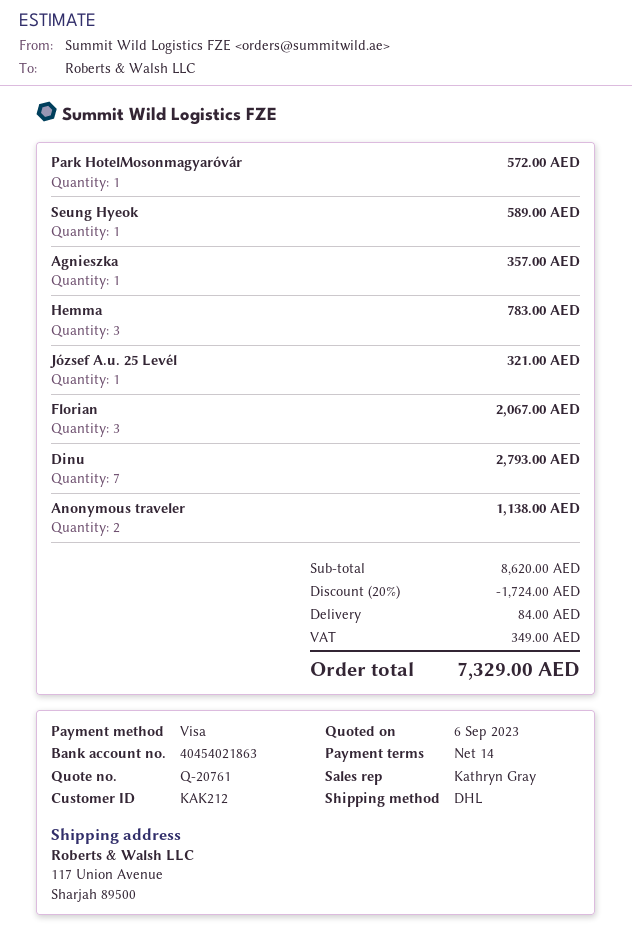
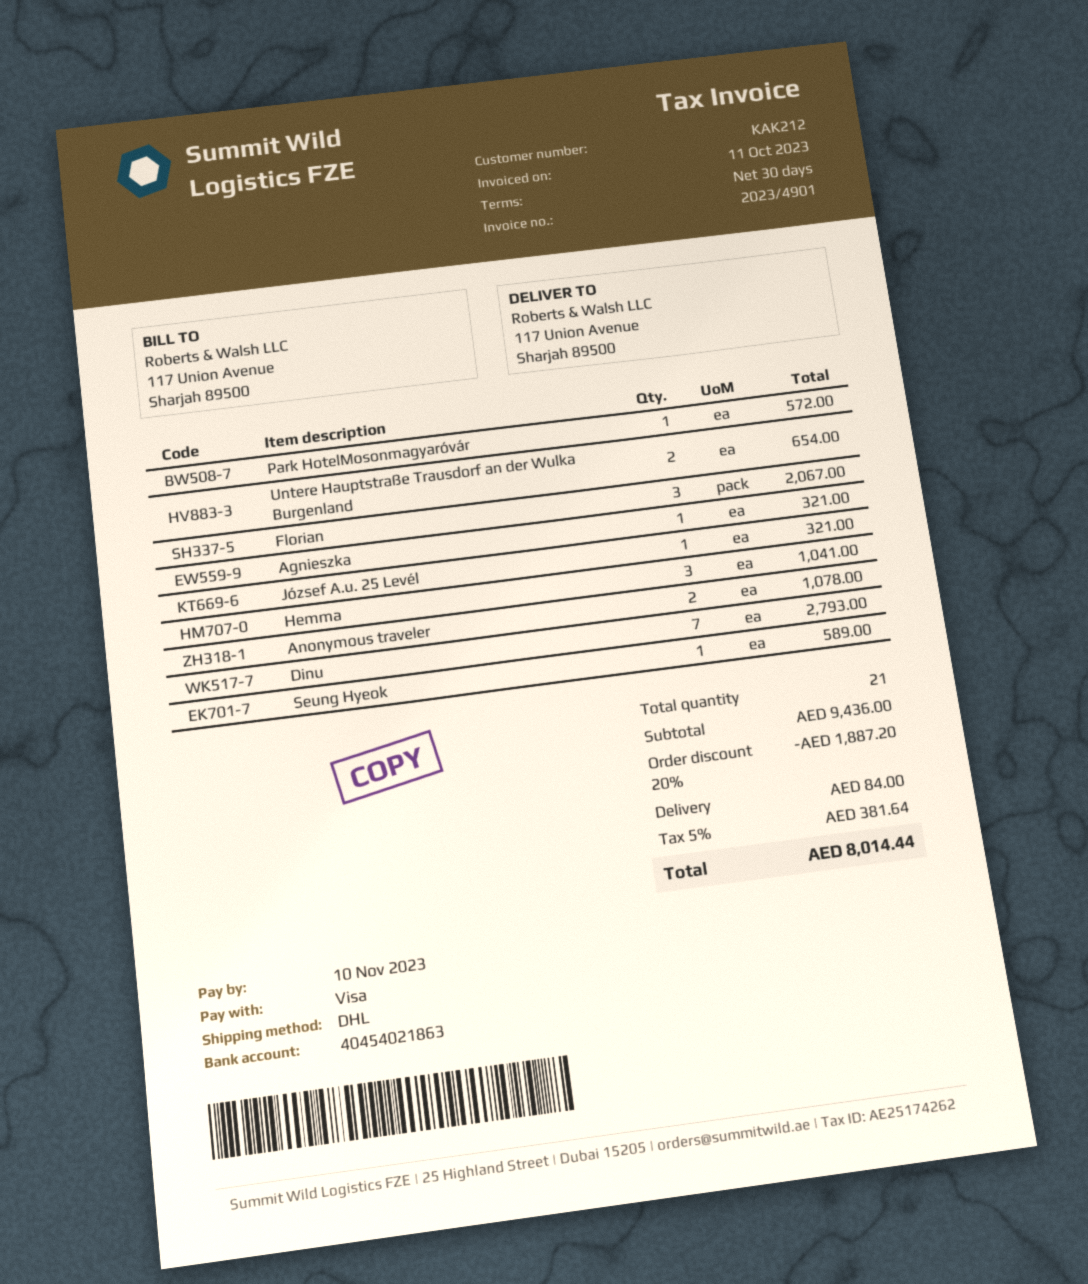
payment terms: 14 days -> 30 days
Agnieszka: 1 for 357.00 -> 1 for 321.00
Hemma: 3 for 783.00 -> 3 for 1041.00
Anonymous traveler: 2 for 1138.00 -> 2 for 1078.00
Untere Hauptstraße Trausdorf an der Wulka Burgenland: none -> 2 for 654.00
subtotal: 8620.00 -> 9436.00
discount: 20% = 1724.00 -> 20% = 1887.20
tax: 349.00 -> 381.64
total: 7329.00 -> 8014.44

